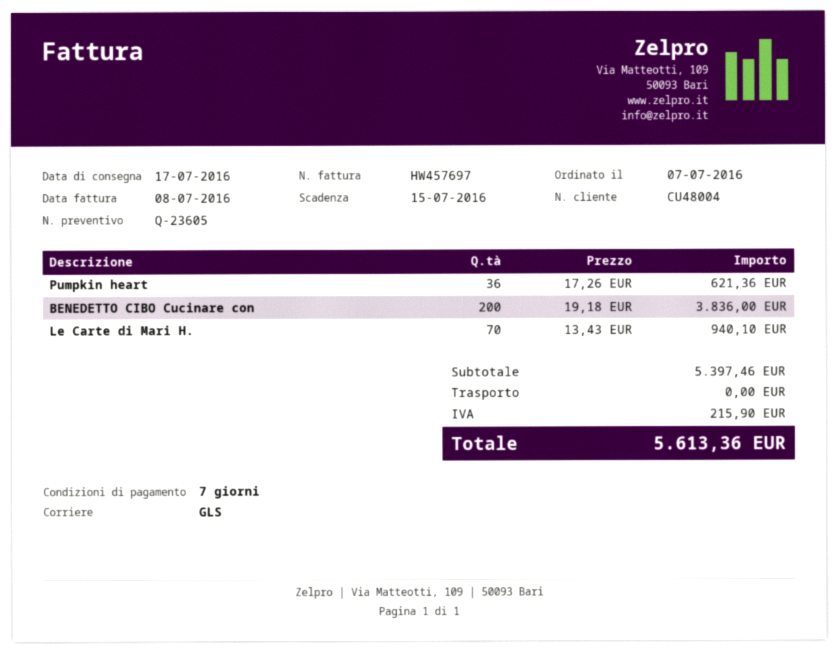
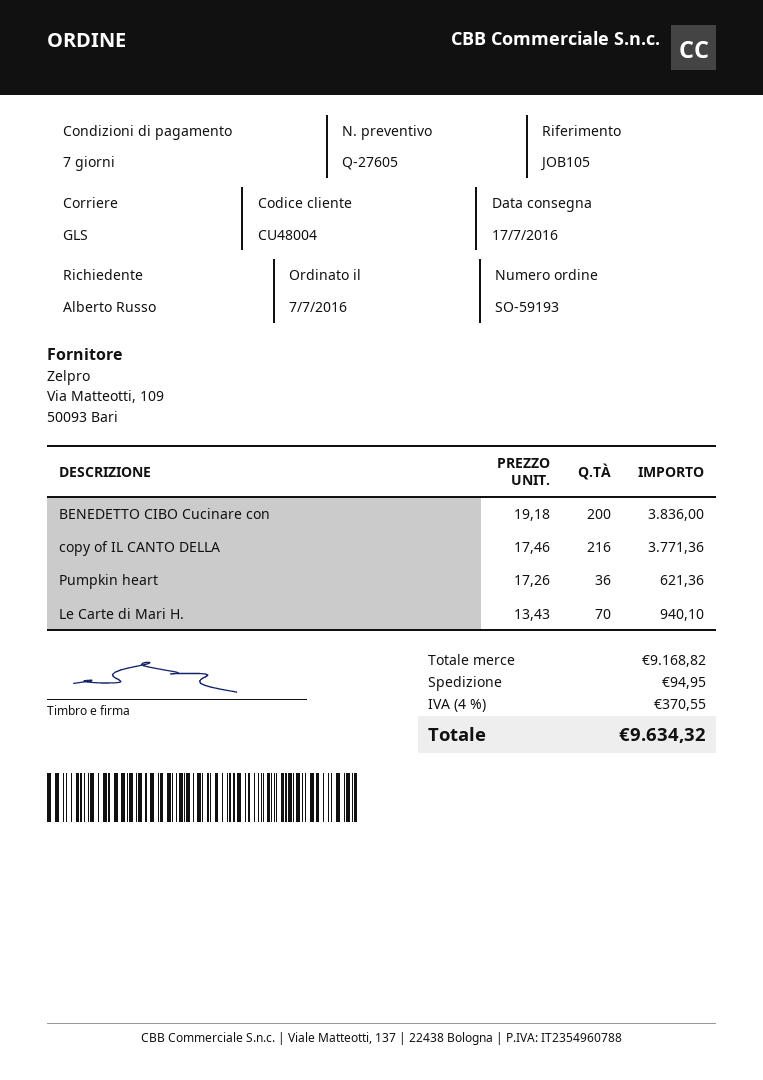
quote number: Q-23605 -> Q-27605
copy of IL CANTO DELLA: none -> 216 x 17.46 = 3771.36
subtotal: 5397.46 -> 9168.82
shipping: 0.00 -> 94.95
tax: 215.90 -> 370.55
total: 5613.36 -> 9634.32

